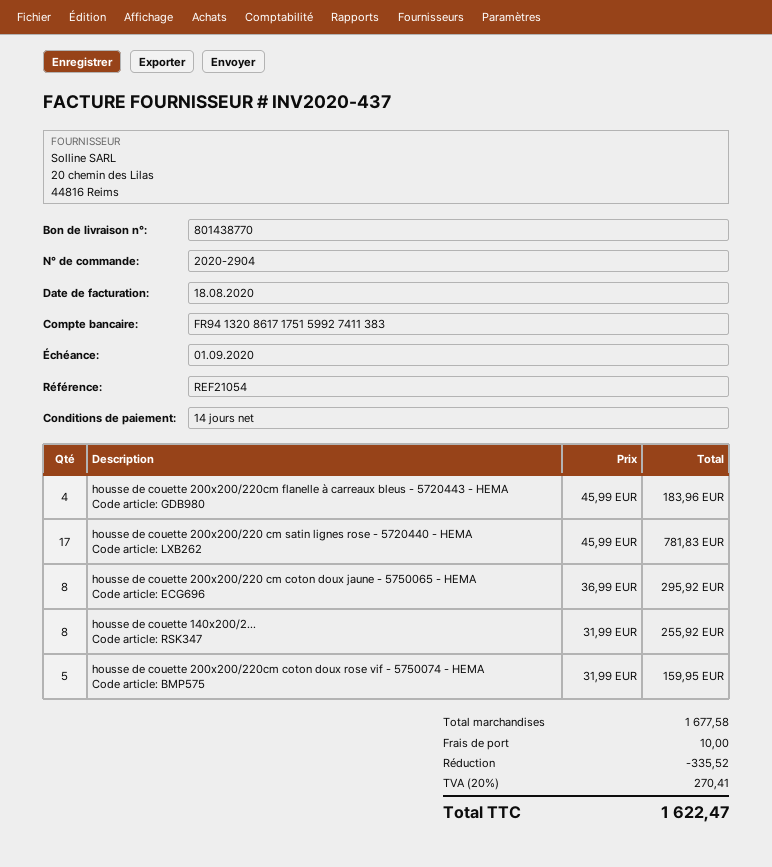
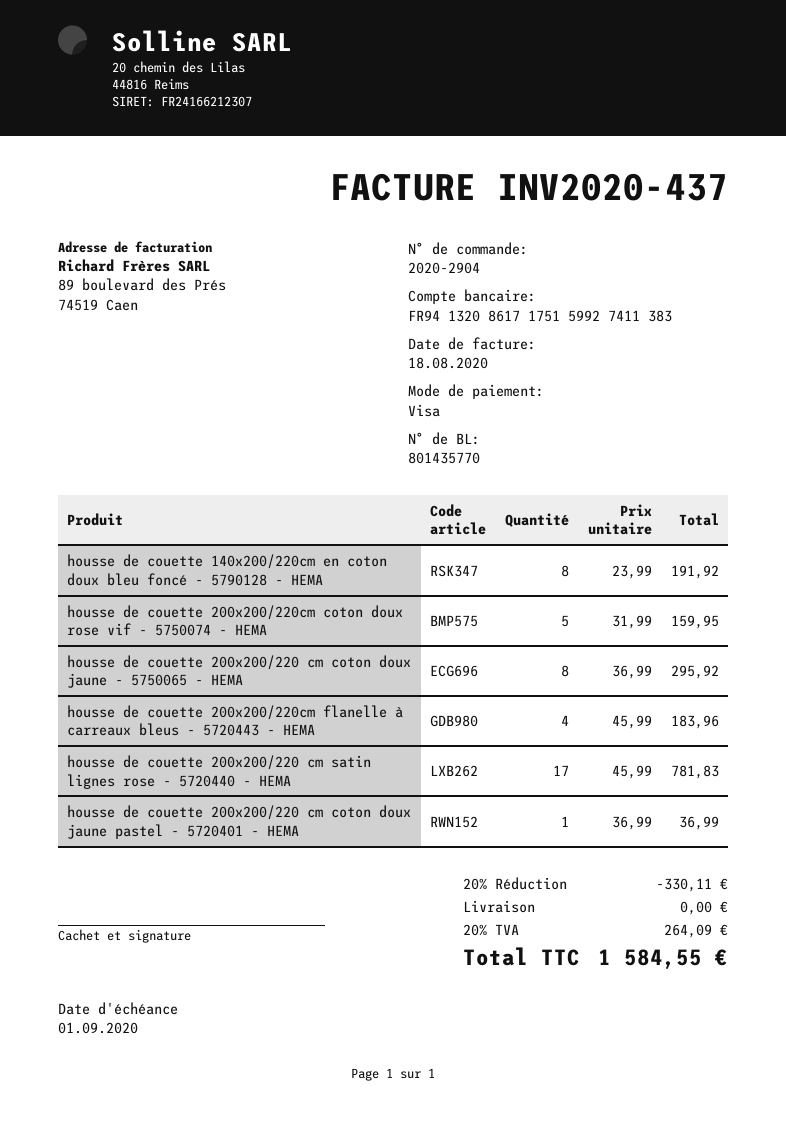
delivery note number: 801438770 -> 801435770
housse de couette 140x200/2...: 8 x 31.99 = 255.92 -> 8 x 23.99 = 191.92
housse de couette 200x200/220 cm coton doux jaune pastel - 5720401 - HEMA: none -> 1 x 36.99 = 36.99
discount: 335.52 -> 330.11
shipping: 10.00 -> 0.00
tax: 20% = 270.41 -> 20% = 264.09
total: 1622.47 -> 1584.55

